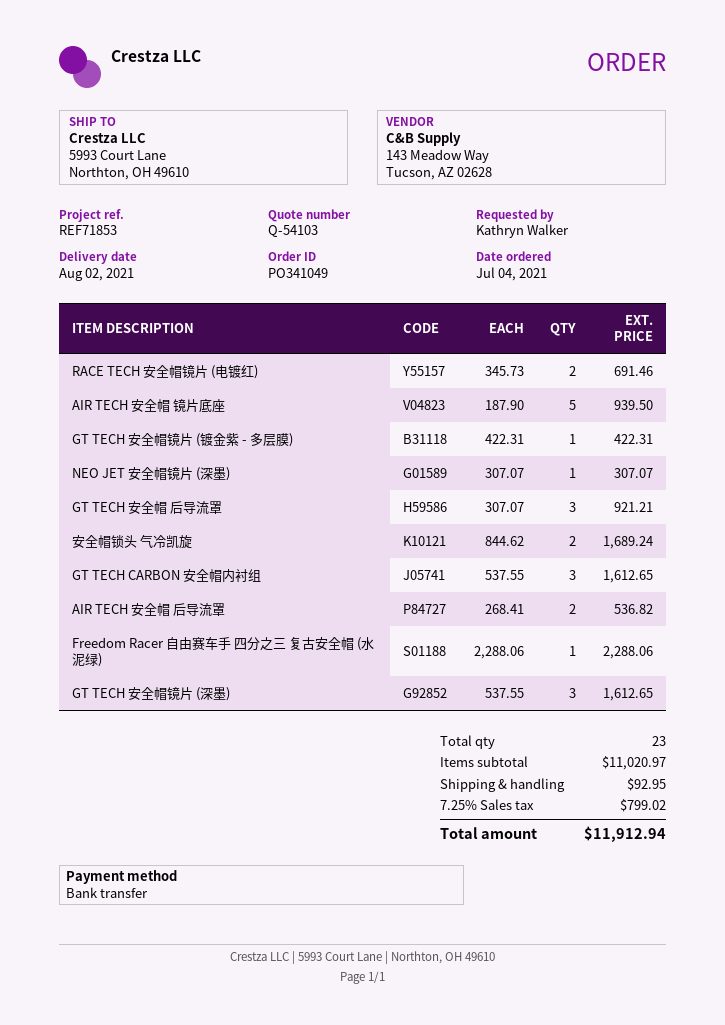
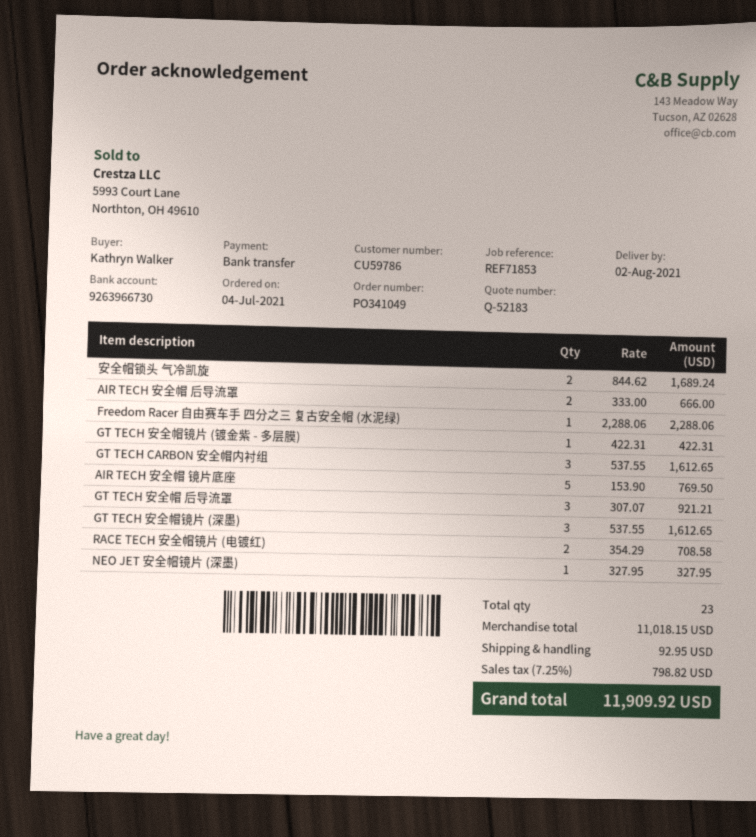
quote number: Q-54103 -> Q-52183
RACE TECH 安全帽镜片 (电镀红): 2 x 345.73 = 691.46 -> 2 x 354.29 = 708.58
AIR TECH 安全帽 镜片底座: 5 x 187.90 = 939.50 -> 5 x 153.90 = 769.50
NEO JET 安全帽镜片 (深墨): 1 x 307.07 = 307.07 -> 1 x 327.95 = 327.95
AIR TECH 安全帽 后导流罩: 2 x 268.41 = 536.82 -> 2 x 333.00 = 666.00
subtotal: 11020.97 -> 11018.15
tax: 7.25% = 799.02 -> 7.25% = 798.82
total: 11912.94 -> 11909.92

